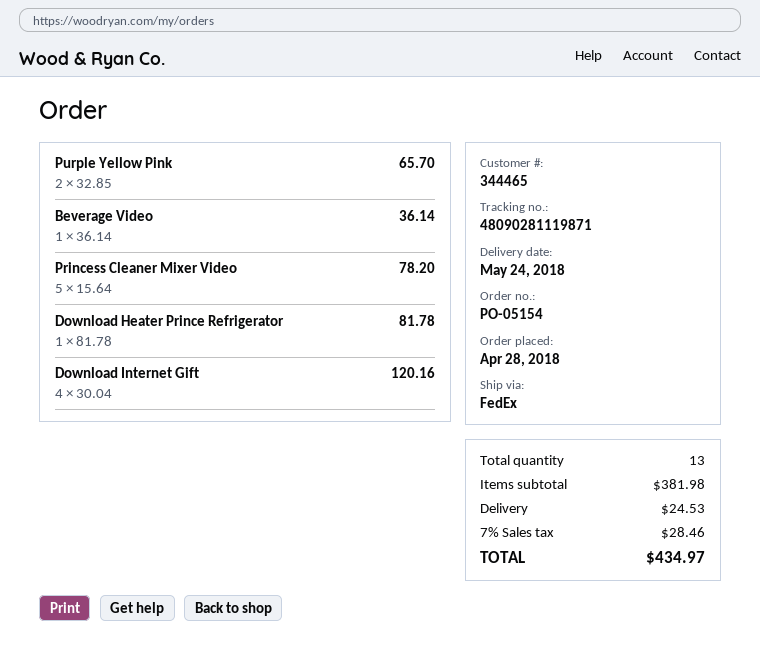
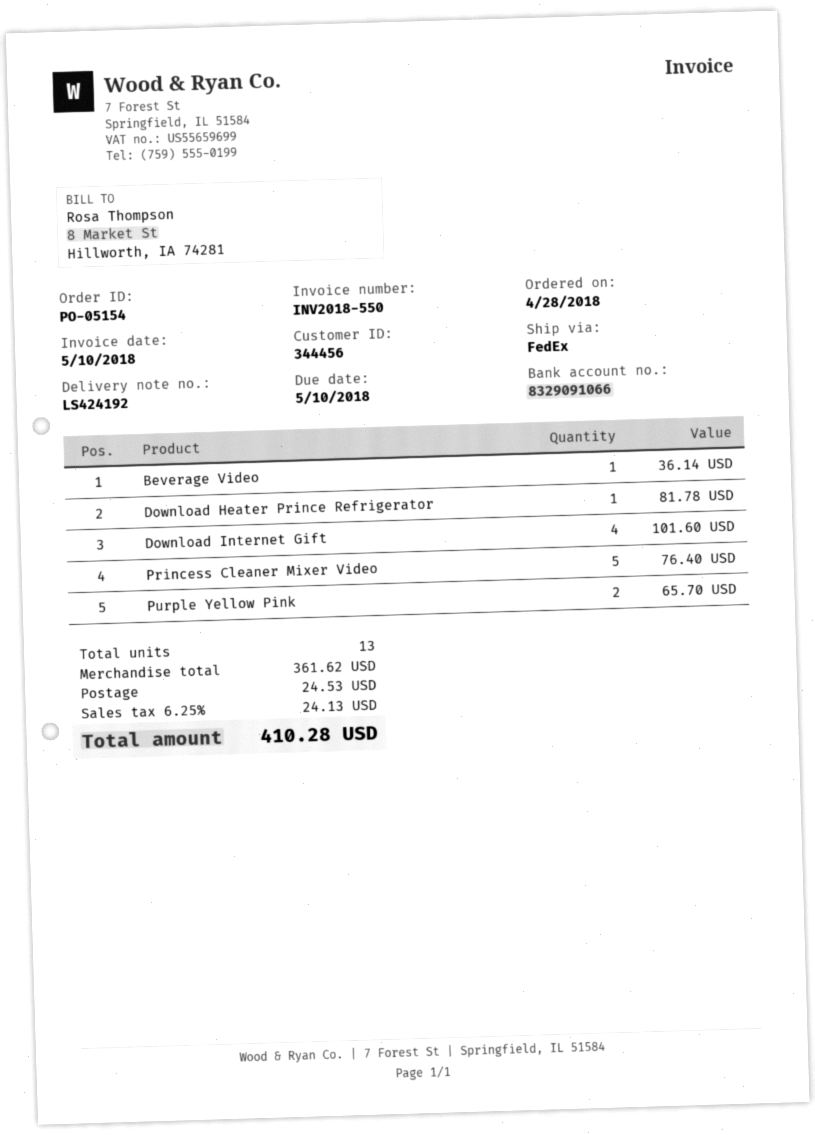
customer number: 344465 -> 344456
Princess Cleaner Mixer Video: 5 for 78.20 -> 5 for 76.40
Download Internet Gift: 4 for 120.16 -> 4 for 101.60
subtotal: 381.98 -> 361.62
tax: 7% = 28.46 -> 6.25% = 24.13
total: 434.97 -> 410.28

